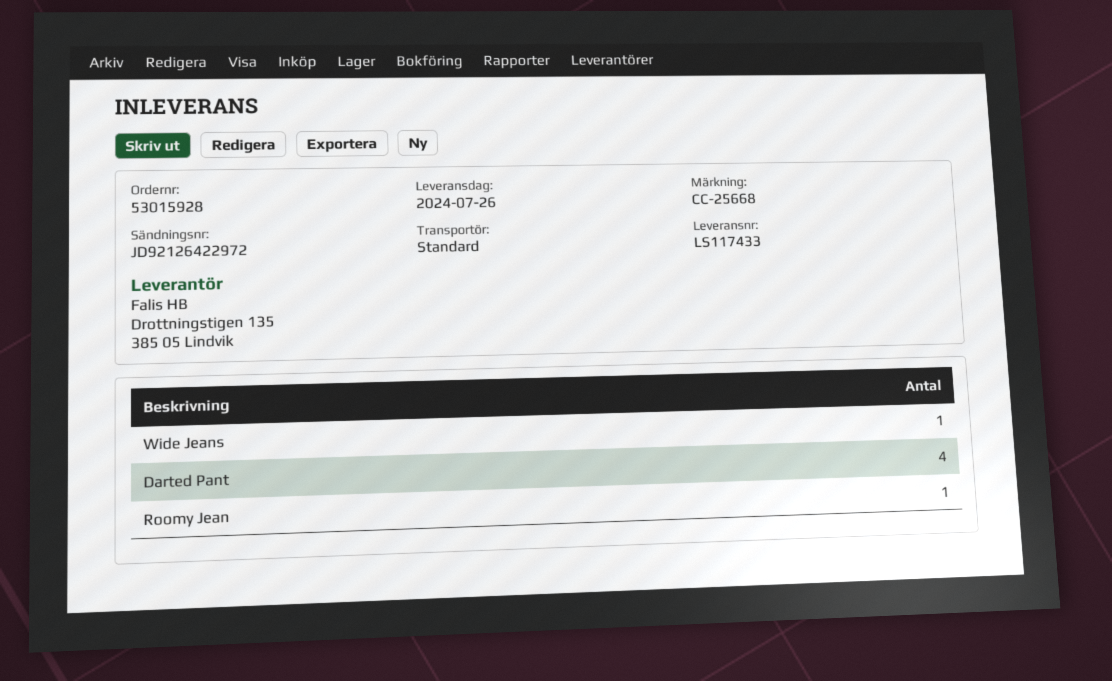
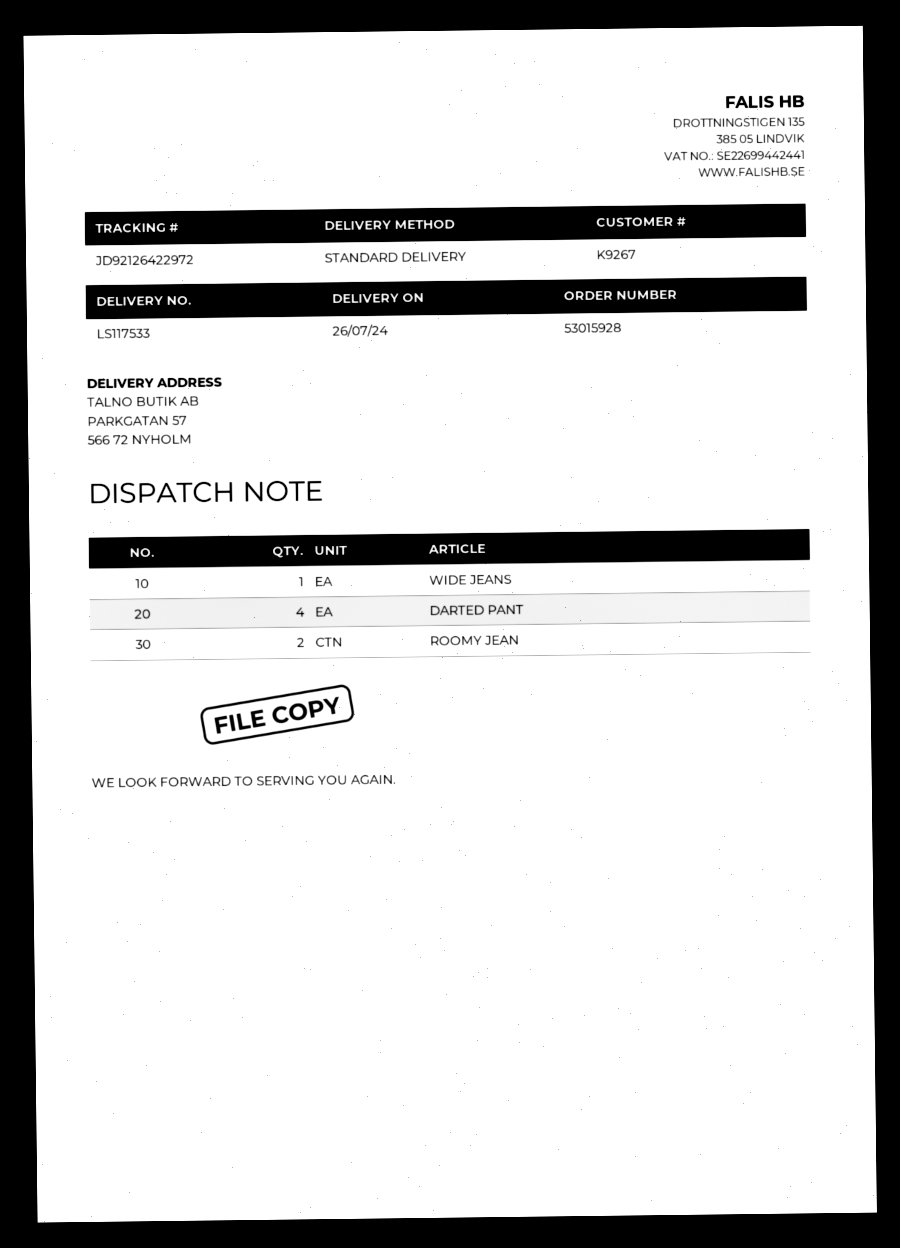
delivery note number: LS117433 -> LS117533
Roomy Jean: 1 -> 2

